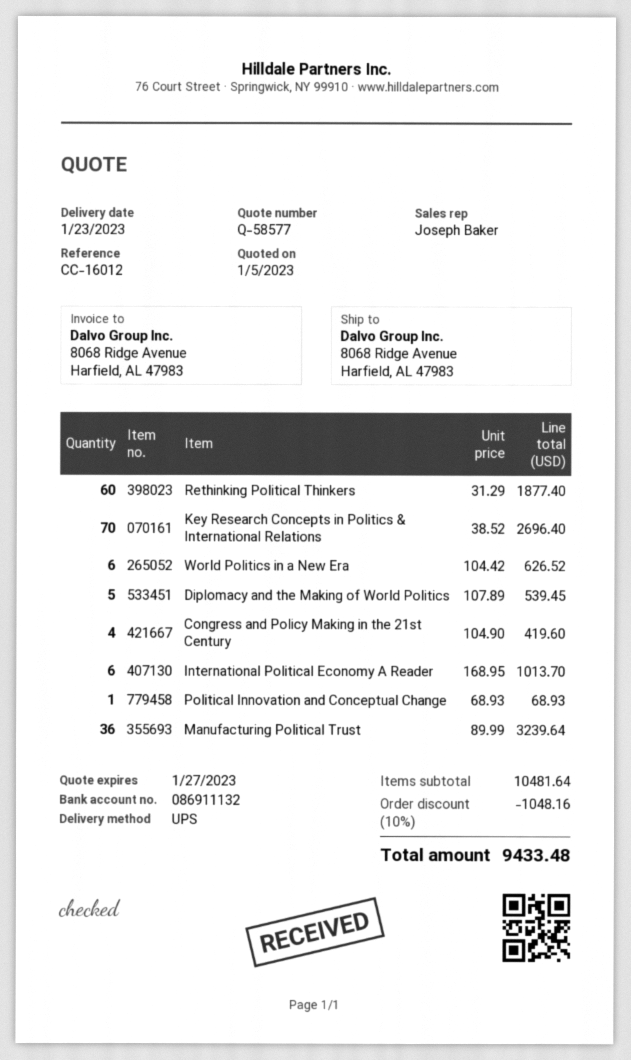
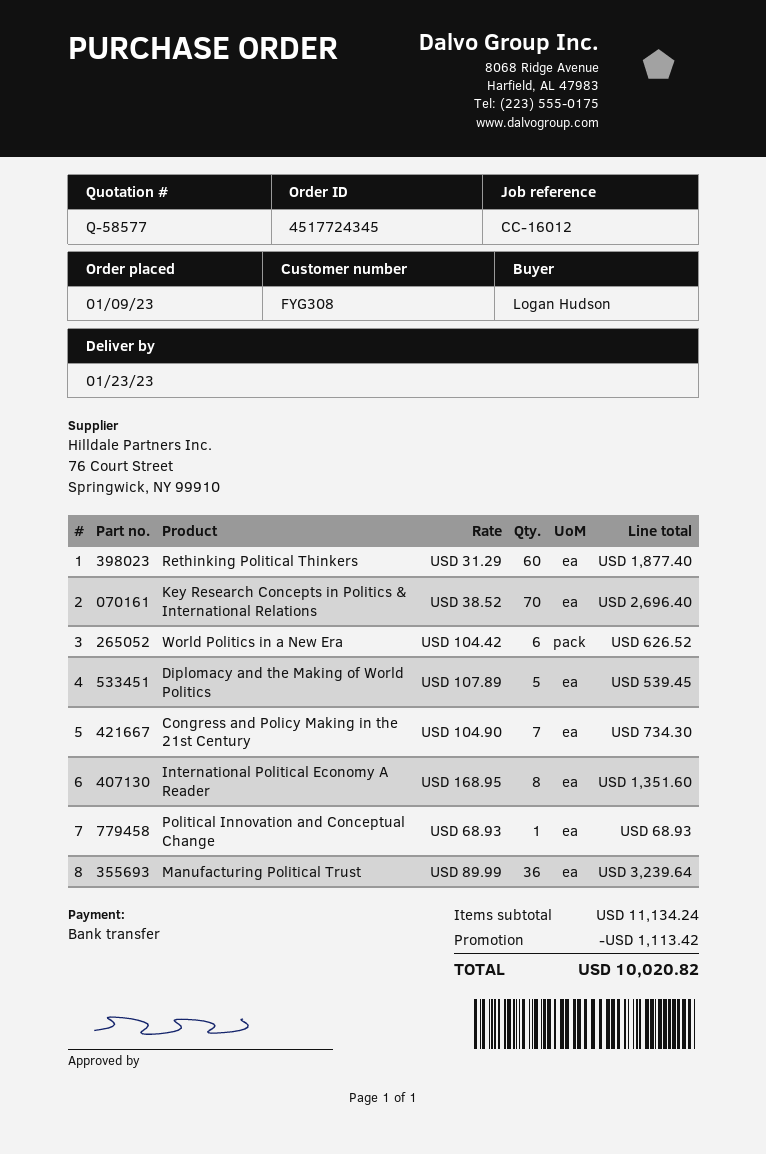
Congress and Policy Making in the 21st Century: 4 x 104.90 = 419.60 -> 7 x 104.90 = 734.30
International Political Economy A Reader: 6 x 168.95 = 1013.70 -> 8 x 168.95 = 1351.60
subtotal: 10481.64 -> 11134.24
discount: 1048.16 -> 1113.42
total: 9433.48 -> 10020.82

